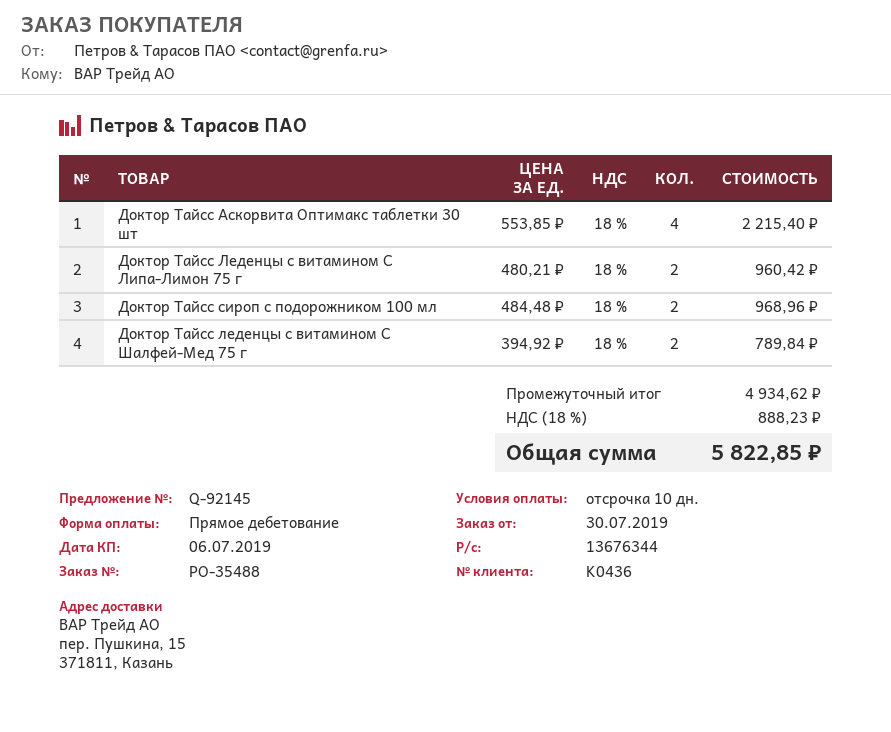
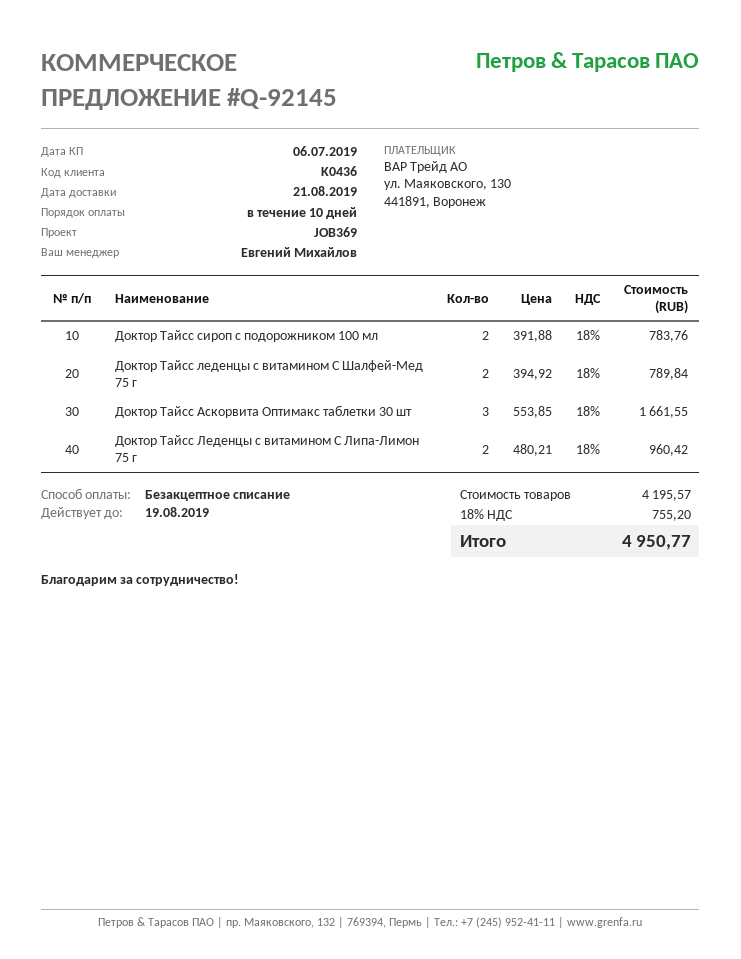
Доктор Тайсс Аскорвита Оптимакс таблетки 30 шт: 4 x 553.85 = 2215.40 -> 3 x 553.85 = 1661.55
Доктор Тайсс сироп с подорожником 100 мл: 2 x 484.48 = 968.96 -> 2 x 391.88 = 783.76
subtotal: 4934.62 -> 4195.57
tax: 18% = 888.23 -> 18% = 755.20
total: 5822.85 -> 4950.77

